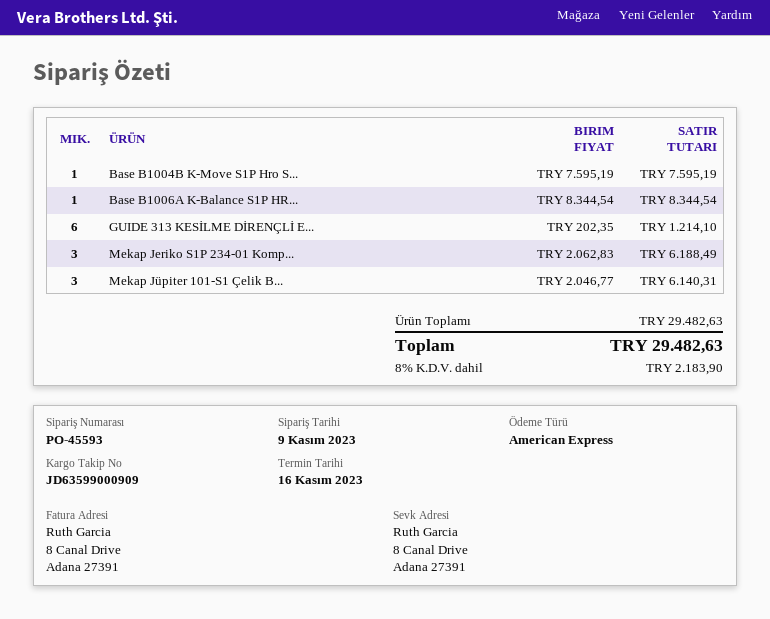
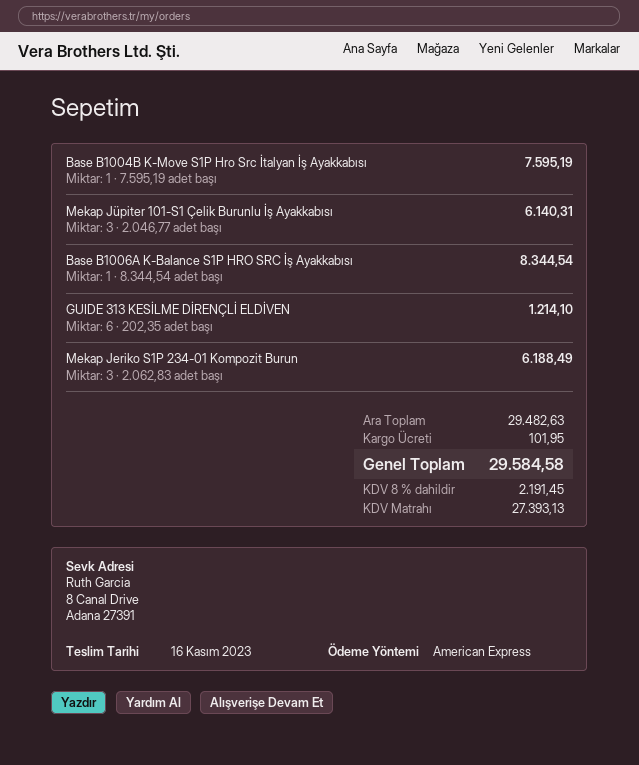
shipping: none -> 101.95
tax: 8% = 2183.90 -> 8% = 2191.45
total: 29482.63 -> 29584.58

